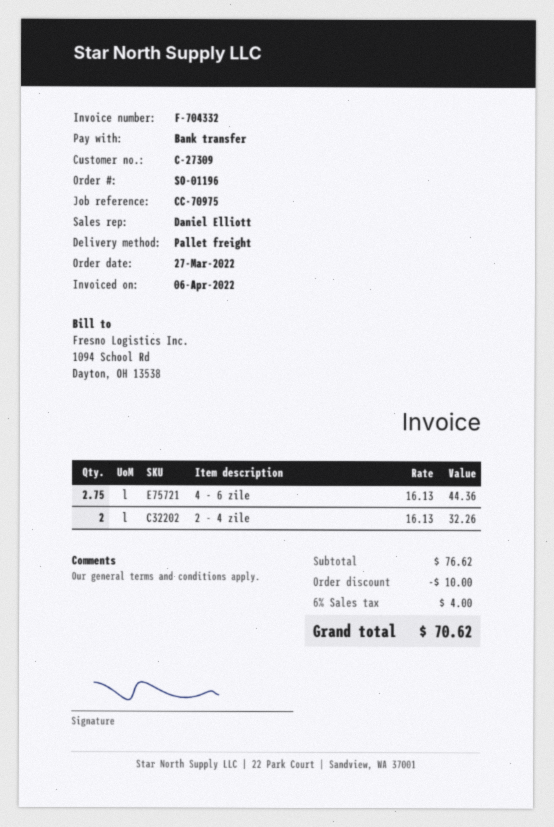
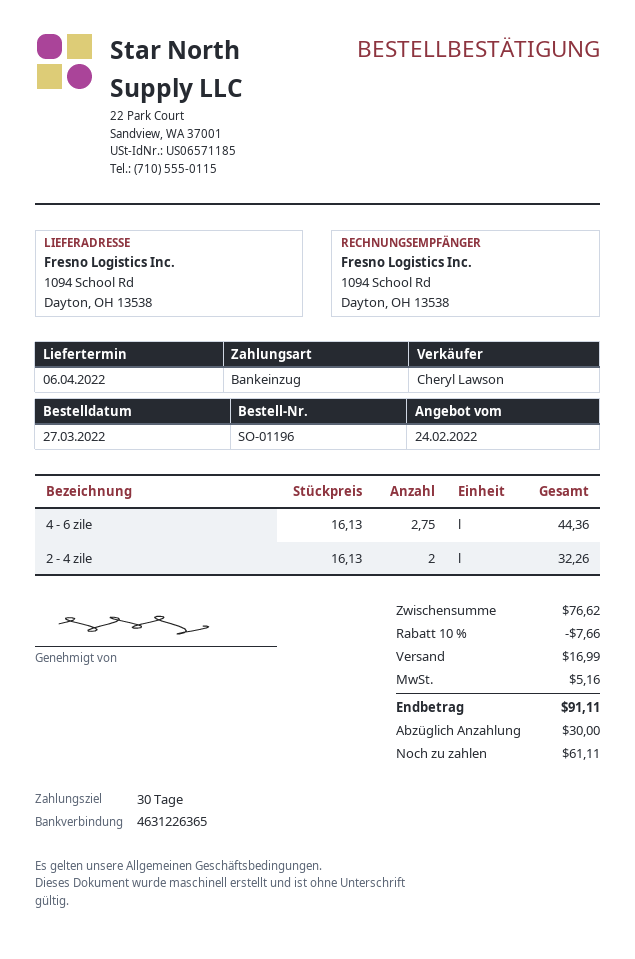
sales rep: Daniel Elliott -> Cheryl Lawson
payment method: bank transfer -> direct debit
discount: 10.00 -> 7.66
shipping: none -> 16.99
tax: 4.00 -> 5.16
total: 70.62 -> 91.11

